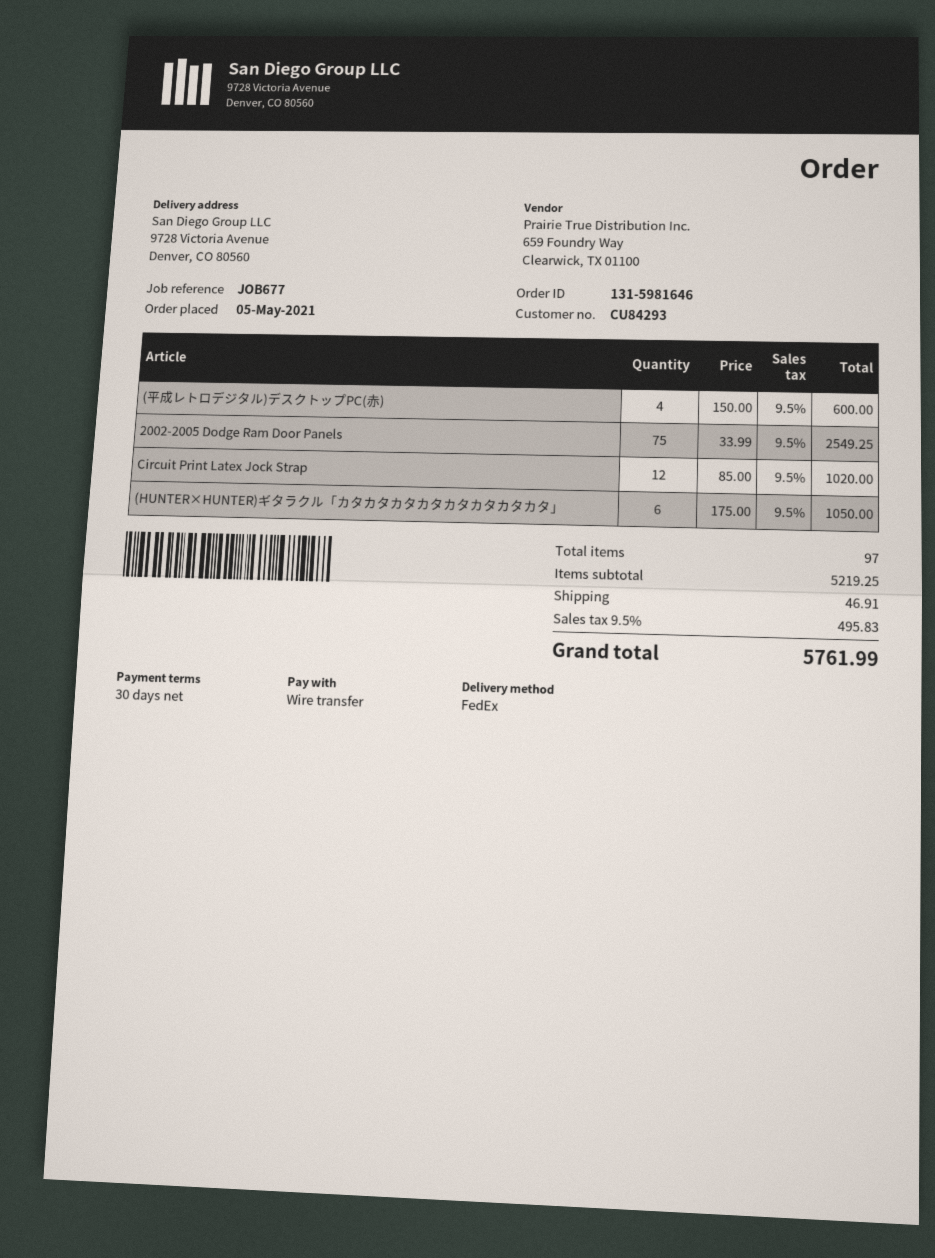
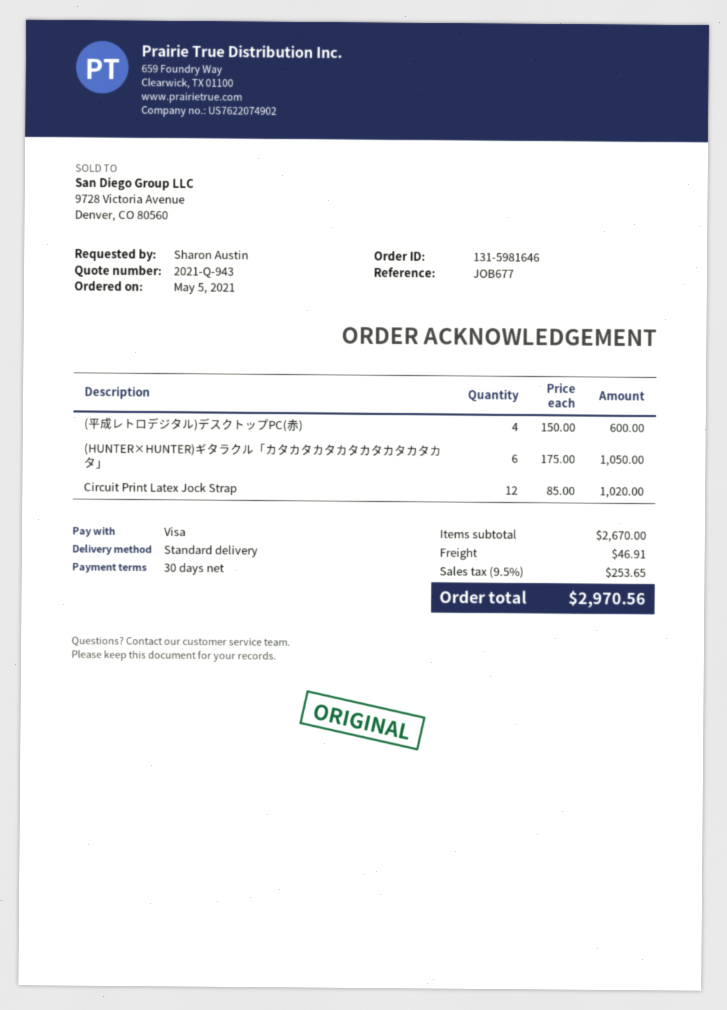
payment method: bank transfer -> Visa
shipping method: FedEx -> standard
2002-2005 Dodge Ram Door Panels: 75 x 33.99 = 2549.25 -> none
subtotal: 5219.25 -> 2670.00
tax: 9.5% = 495.83 -> 9.5% = 253.65
total: 5761.99 -> 2970.56

